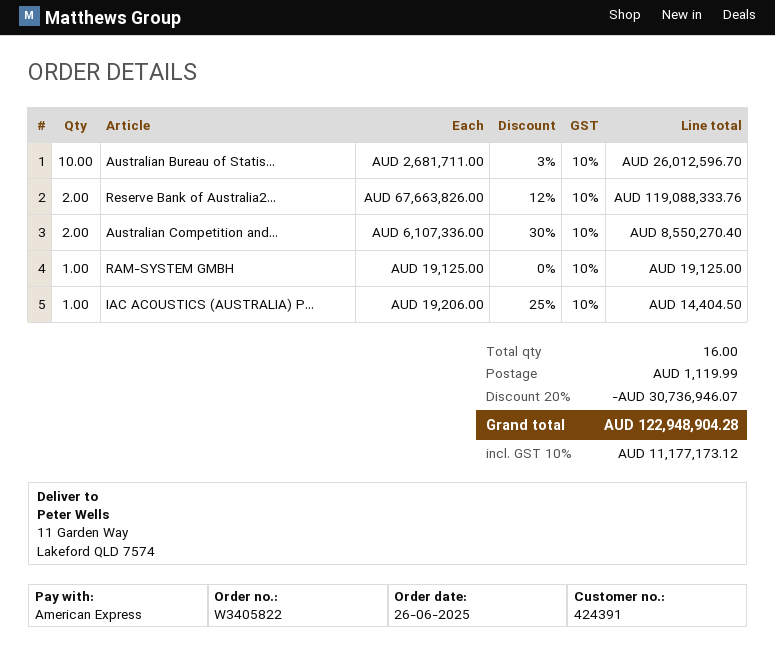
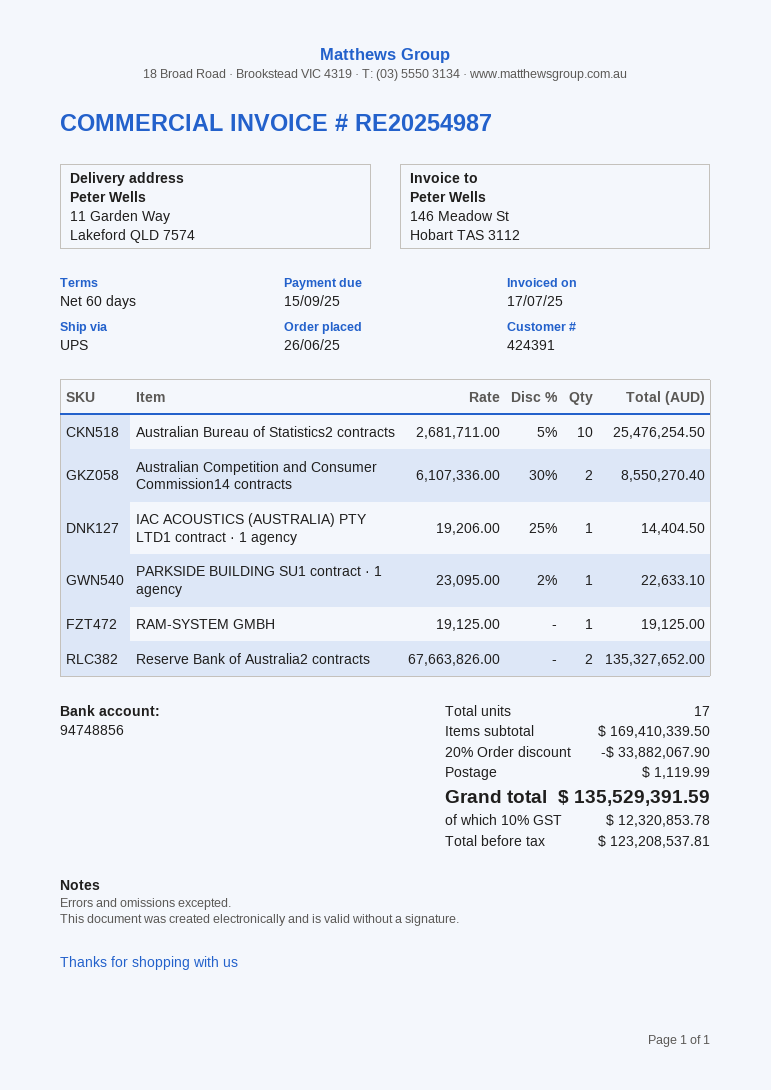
Australian Bureau of Statis...: 10 x 2681711.00 - 3% = 26012596.70 -> 10 x 2681711.00 - 5% = 25476254.50
Reserve Bank of Australia2...: 2 x 67663826.00 - 12% = 119088333.76 -> 2 x 67663826.00 = 135327652.00
PARKSIDE BUILDING SU1 contract · 1 agency: none -> 1 x 23095.00 - 2% = 22633.10
total quantity: 16 -> 17
discount: 20% = 30736946.07 -> 20% = 33882067.90
tax: 10% = 11177173.12 -> 10% = 12320853.78
total: 122948904.28 -> 135529391.59

